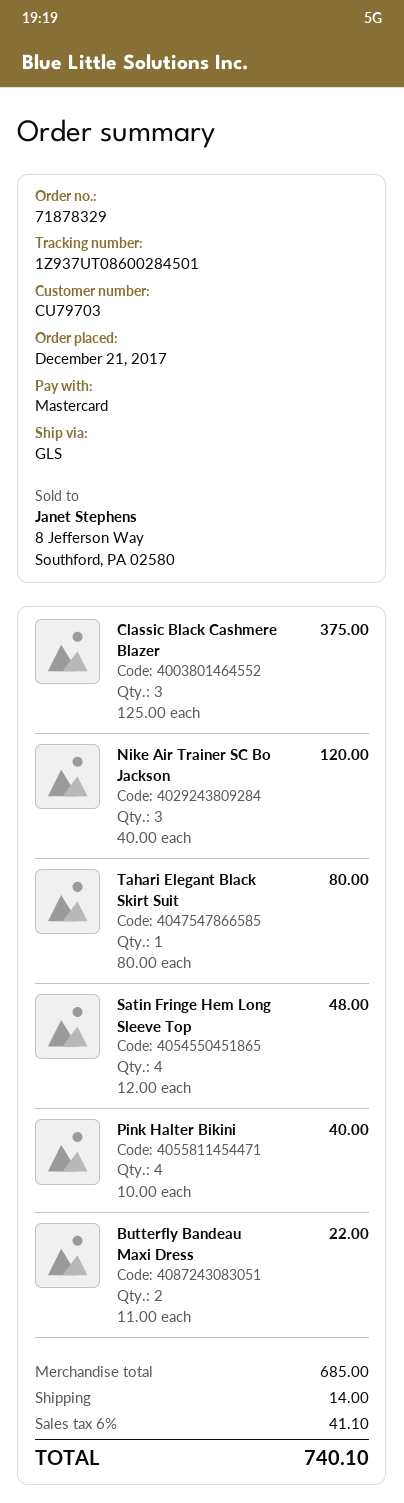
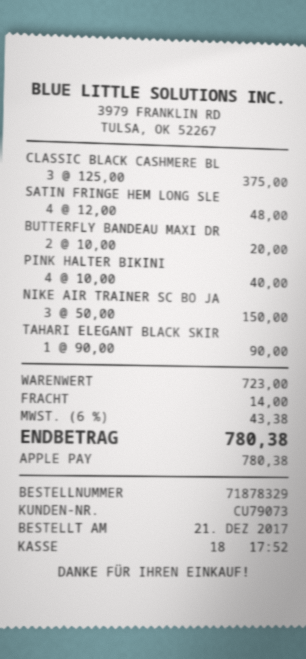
customer number: CU79703 -> CU79073
payment method: Mastercard -> Apple Pay
Nike Air Trainer SC Bo Jackson: 3 x 40.00 = 120.00 -> 3 x 50.00 = 150.00
Tahari Elegant Black Skirt Suit: 1 x 80.00 = 80.00 -> 1 x 90.00 = 90.00
Butterfly Bandeau Maxi Dress: 2 x 11.00 = 22.00 -> 2 x 10.00 = 20.00
subtotal: 685.00 -> 723.00
tax: 6% = 41.10 -> 6% = 43.38
total: 740.10 -> 780.38

